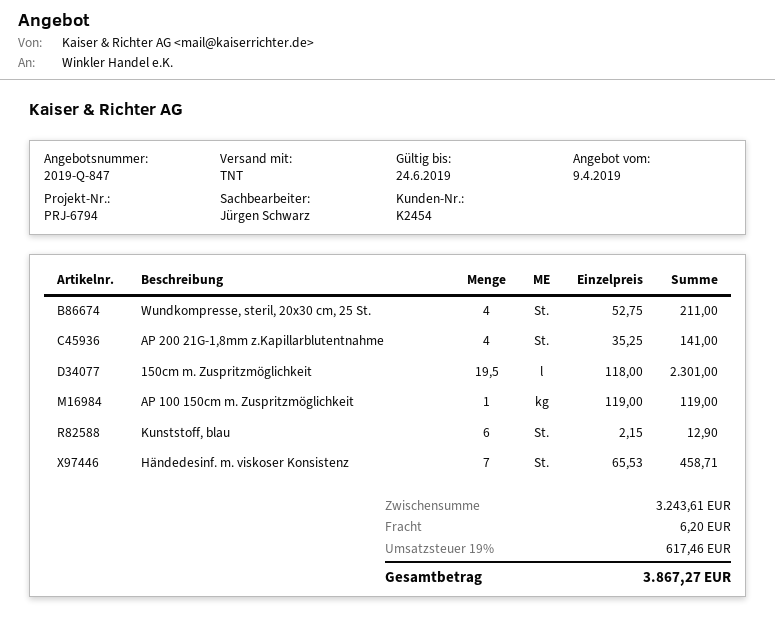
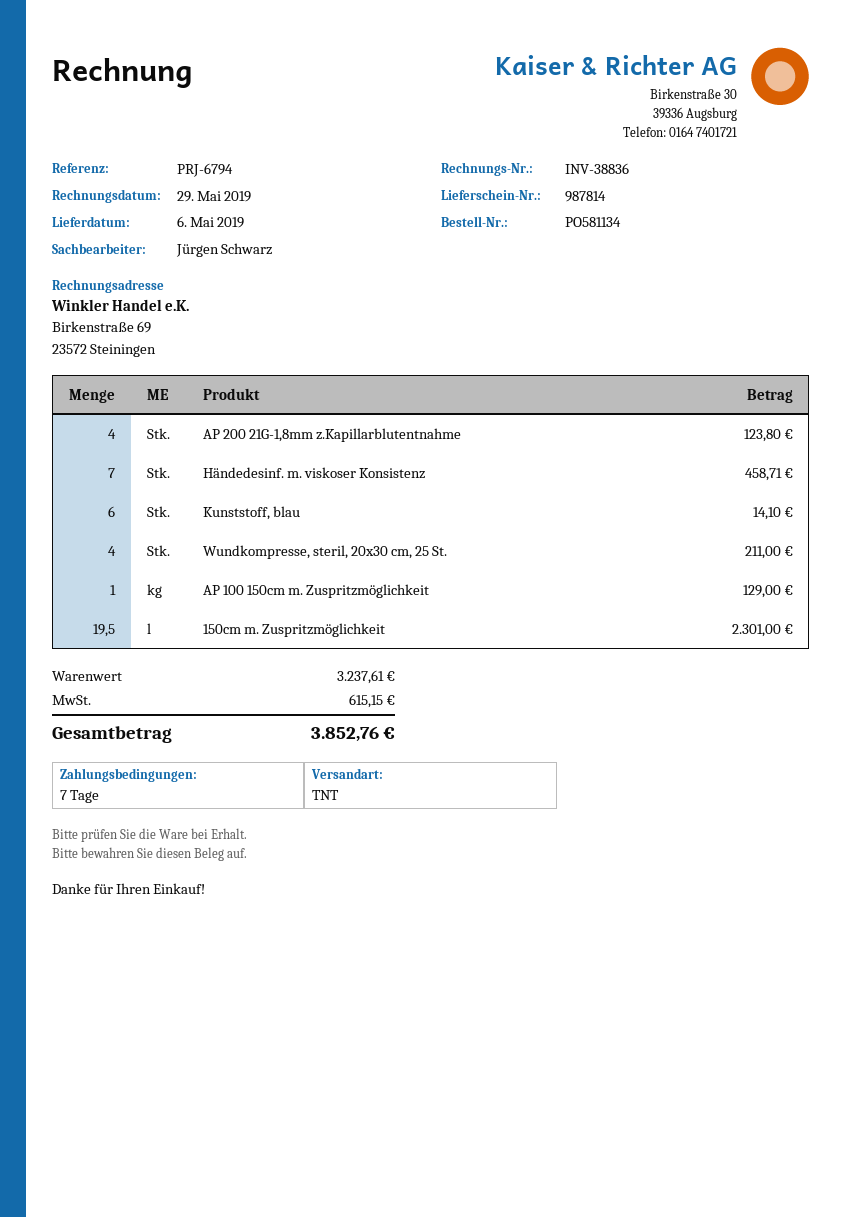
AP 200 21G-1,8mm z.Kapillarblutentnahme: 4 for 141.00 -> 4 for 123.80
AP 100 150cm m. Zuspritzmöglichkeit: 1 for 119.00 -> 1 for 129.00
Kunststoff, blau: 6 for 12.90 -> 6 for 14.10
subtotal: 3243.61 -> 3237.61
shipping: 6.20 -> none
tax: 617.46 -> 615.15
total: 3867.27 -> 3852.76

